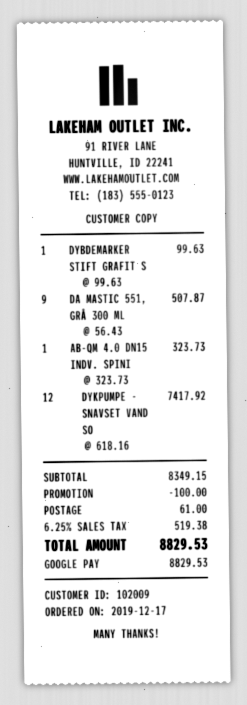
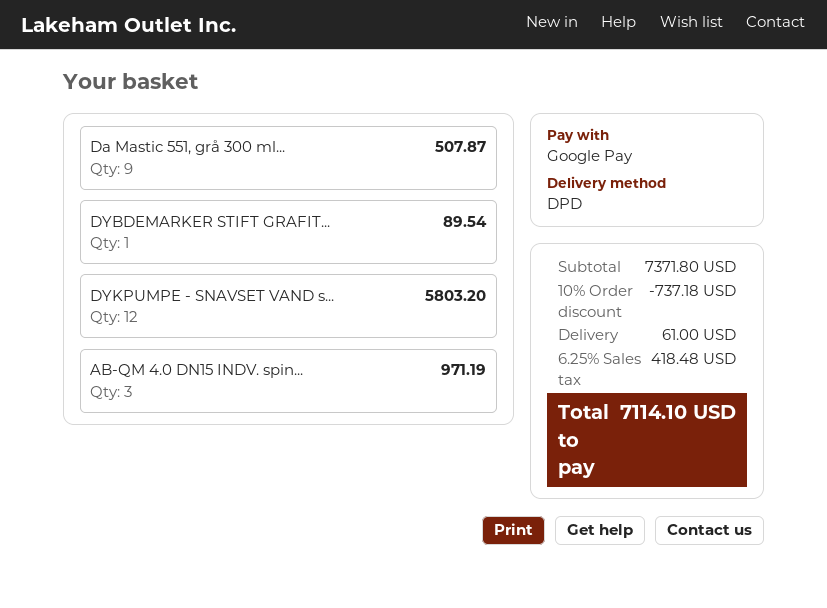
DYBDEMARKER STIFT GRAFIT S: 1 for 99.63 -> 1 for 89.54
AB-QM 4.0 DN15 INDV. SPINI: 1 for 323.73 -> 3 for 971.19
DYKPUMPE - SNAVSET VAND SO: 12 for 7417.92 -> 12 for 5803.20
subtotal: 8349.15 -> 7371.80
discount: 100.00 -> 737.18
tax: 6.25% = 519.38 -> 6.25% = 418.48
total: 8829.53 -> 7114.10

